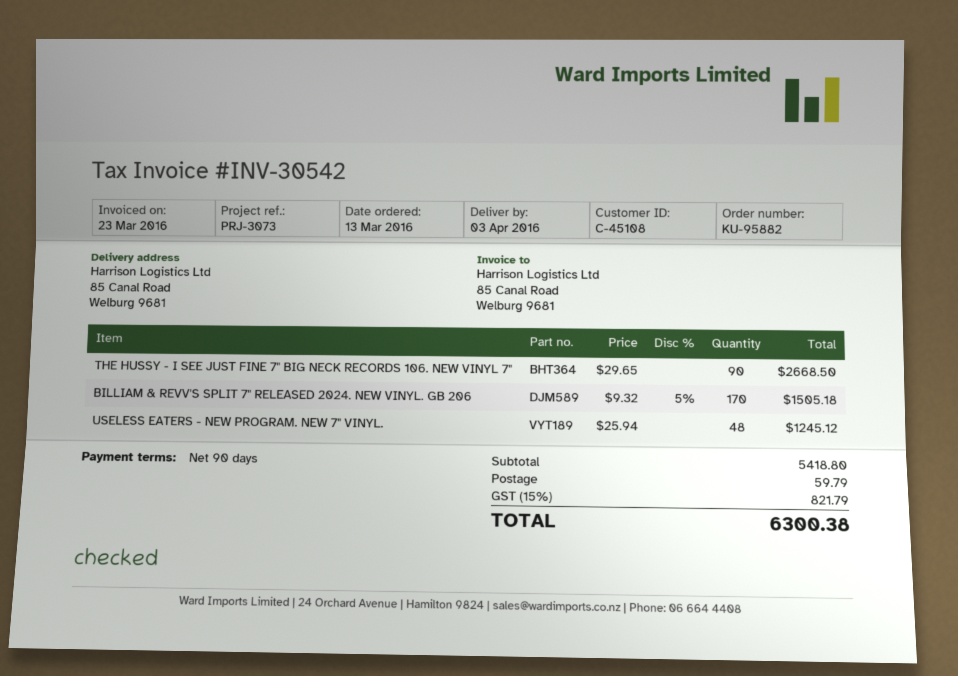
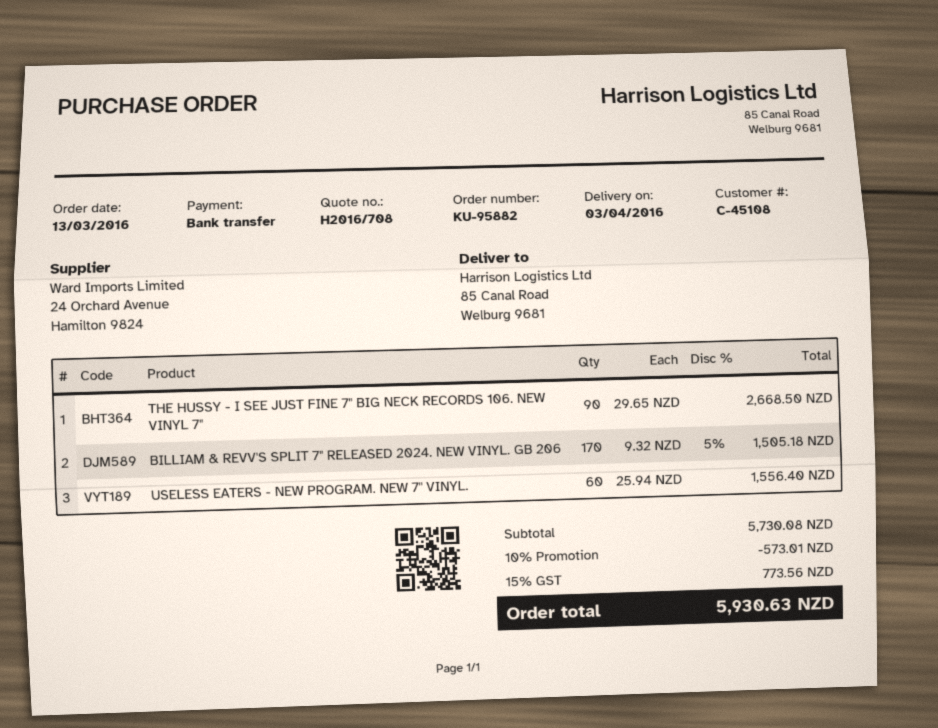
USELESS EATERS - NEW PROGRAM. NEW 7" VINYL.: 48 x 25.94 = 1245.12 -> 60 x 25.94 = 1556.40
subtotal: 5418.80 -> 5730.08
discount: none -> 10% = 573.01
shipping: 59.79 -> none
tax: 15% = 821.79 -> 15% = 773.56
total: 6300.38 -> 5930.63

